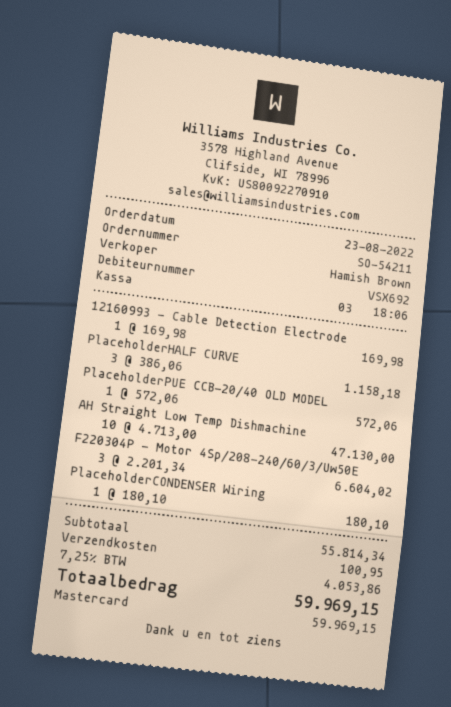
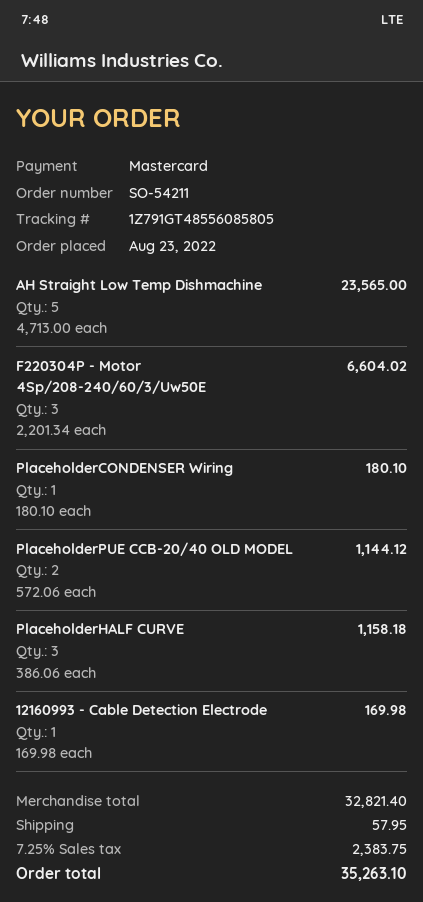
PlaceholderPUE CCB-20/40 OLD MODEL: 1 x 572.06 = 572.06 -> 2 x 572.06 = 1144.12
AH Straight Low Temp Dishmachine: 10 x 4713.00 = 47130.00 -> 5 x 4713.00 = 23565.00
subtotal: 55814.34 -> 32821.40
shipping: 100.95 -> 57.95
tax: 7.25% = 4053.86 -> 7.25% = 2383.75
total: 59969.15 -> 35263.10

